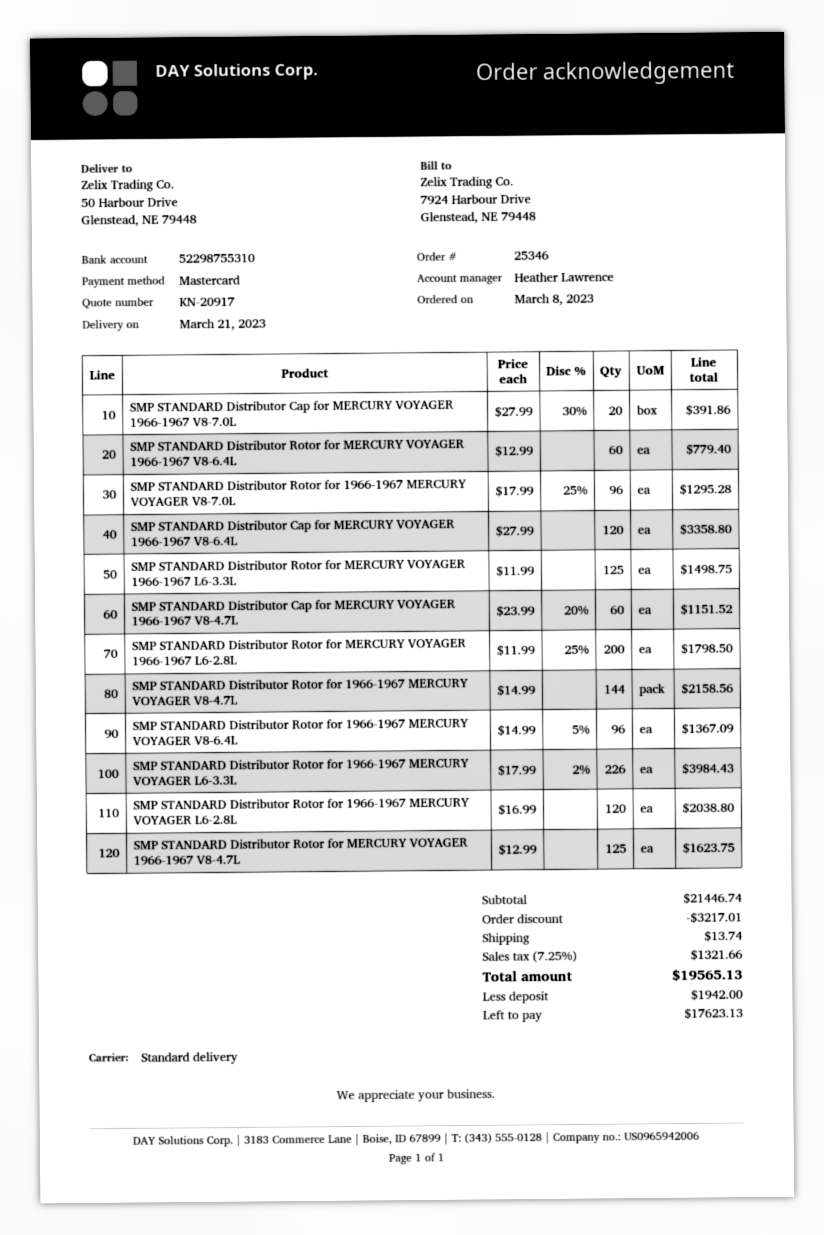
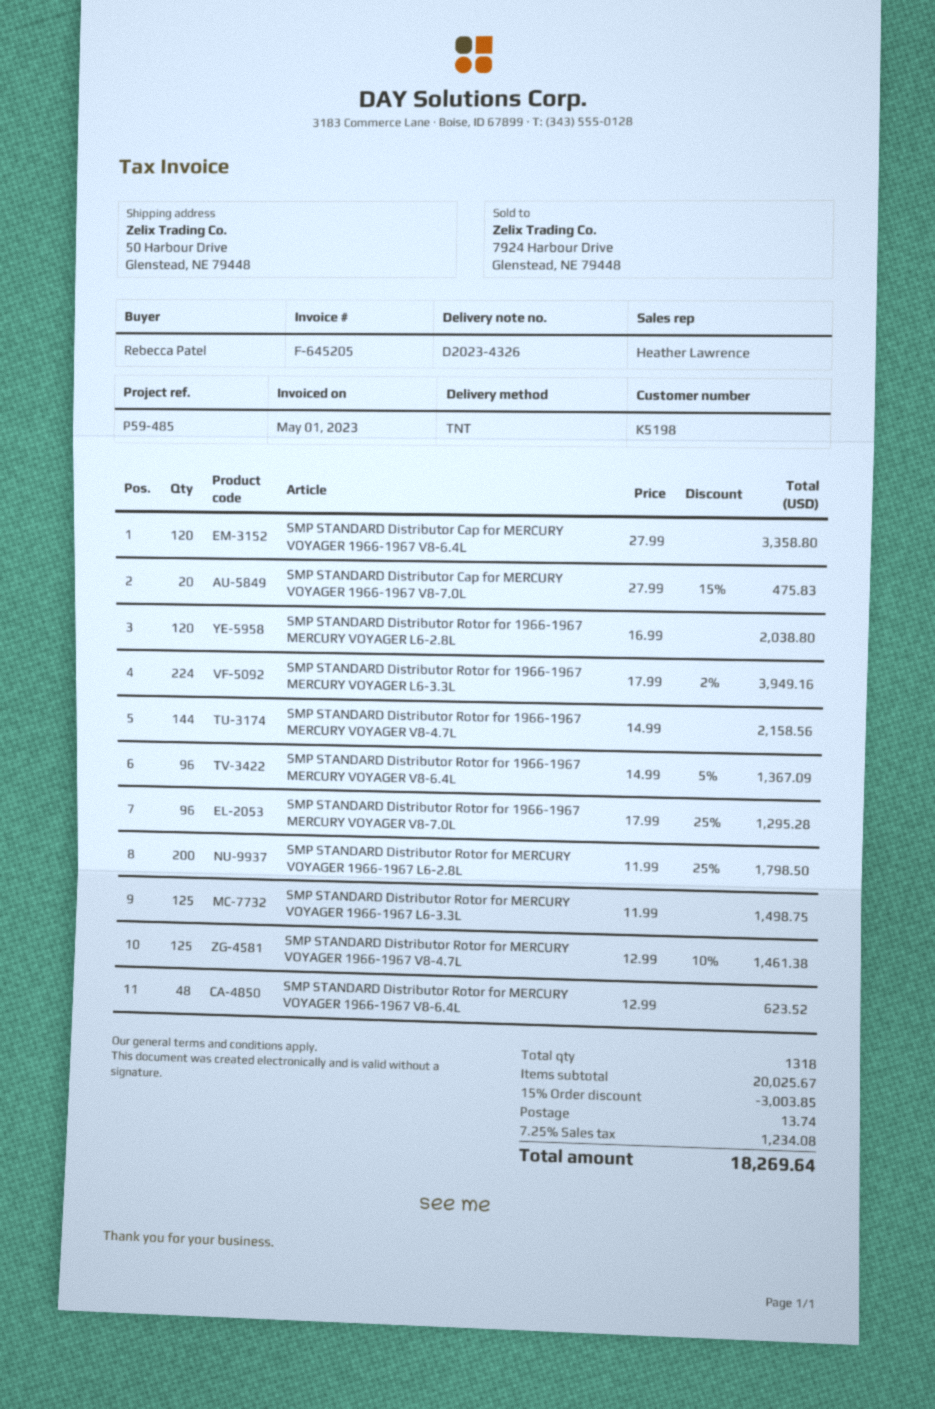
shipping method: standard -> TNT
SMP STANDARD Distributor Cap for MERCURY VOYAGER 1966-1967 V8-7.0L: 20 x 27.99 - 30% = 391.86 -> 20 x 27.99 - 15% = 475.83
SMP STANDARD Distributor Rotor for MERCURY VOYAGER 1966-1967 V8-6.4L: 60 x 12.99 = 779.40 -> 48 x 12.99 = 623.52
SMP STANDARD Distributor Cap for MERCURY VOYAGER 1966-1967 V8-4.7L: 60 x 23.99 - 20% = 1151.52 -> none
SMP STANDARD Distributor Rotor for 1966-1967 MERCURY VOYAGER L6-3.3L: 226 x 17.99 - 2% = 3984.43 -> 224 x 17.99 - 2% = 3949.16
SMP STANDARD Distributor Rotor for MERCURY VOYAGER 1966-1967 V8-4.7L: 125 x 12.99 = 1623.75 -> 125 x 12.99 - 10% = 1461.38
subtotal: 21446.74 -> 20025.67
discount: 3217.01 -> 3003.85
tax: 7.25% = 1321.66 -> 7.25% = 1234.08
total: 19565.13 -> 18269.64

